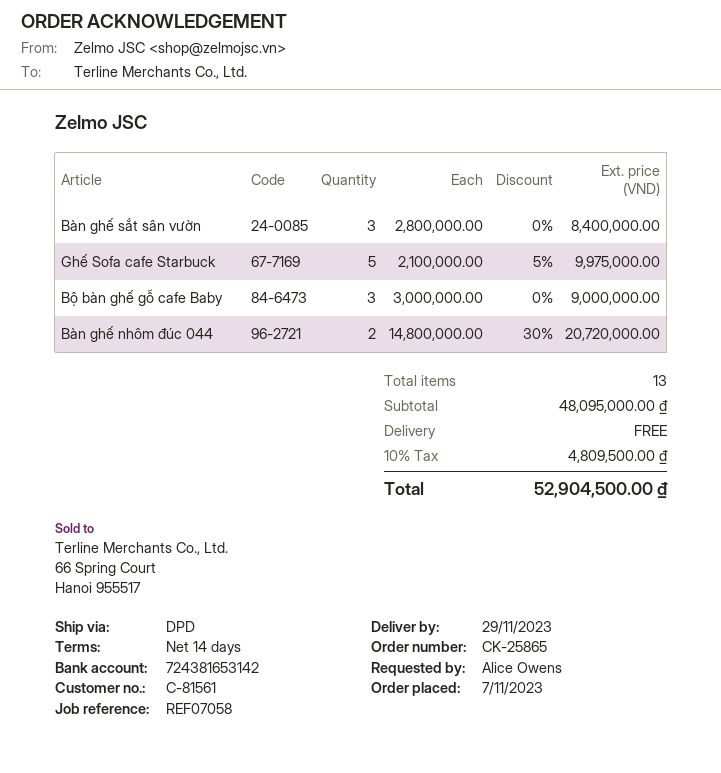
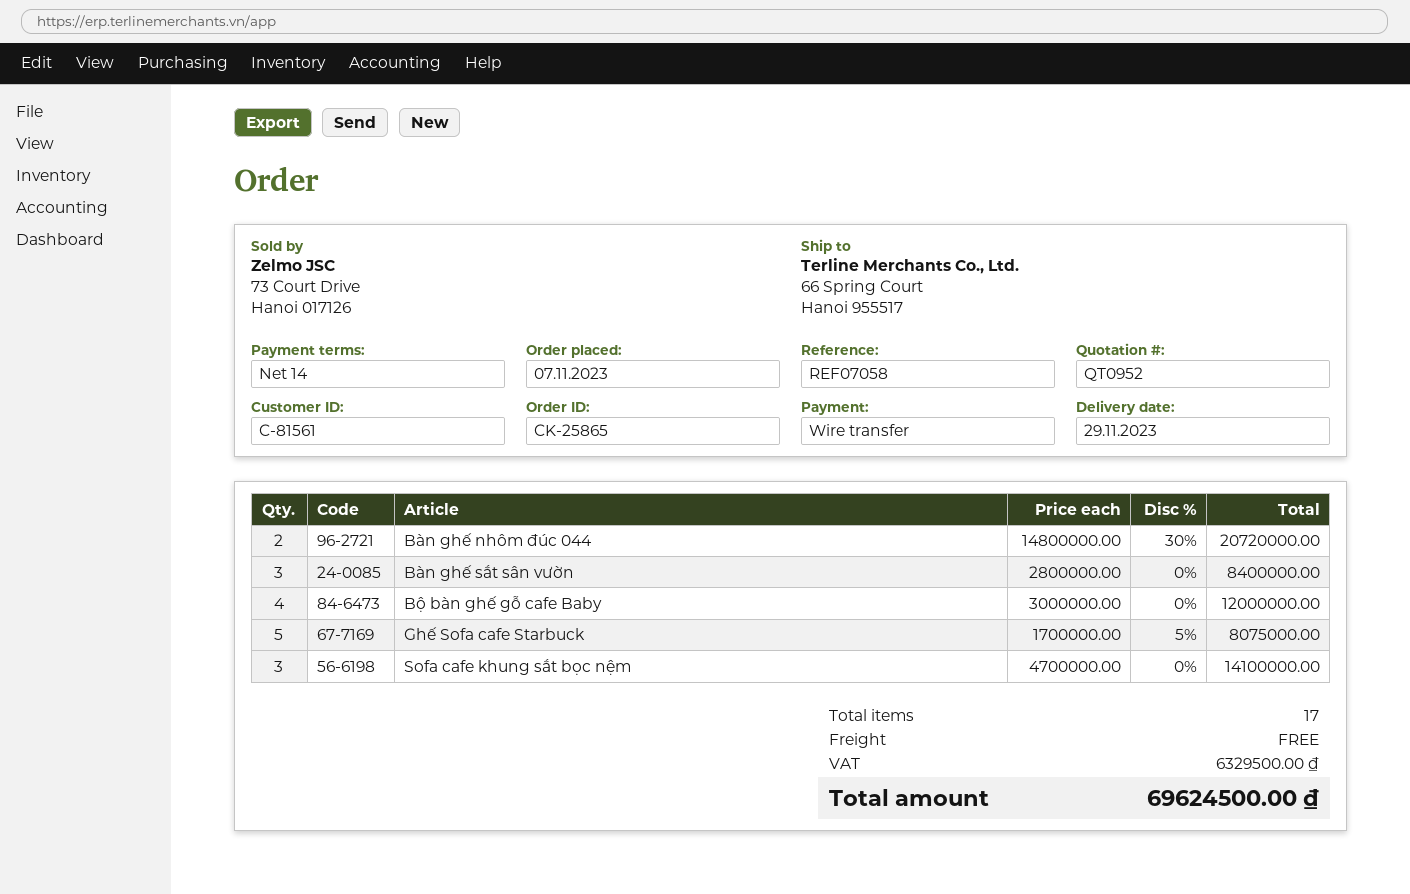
Ghế Sofa cafe Starbuck: 5 x 2100000.00 - 5% = 9975000.00 -> 5 x 1700000.00 - 5% = 8075000.00
Bộ bàn ghế gỗ cafe Baby: 3 x 3000000.00 = 9000000.00 -> 4 x 3000000.00 = 12000000.00
Sofa cafe khung sắt bọc nệm: none -> 3 x 4700000.00 = 14100000.00
total quantity: 13 -> 17
tax: 4809500.00 -> 6329500.00
total: 52904500.00 -> 69624500.00

